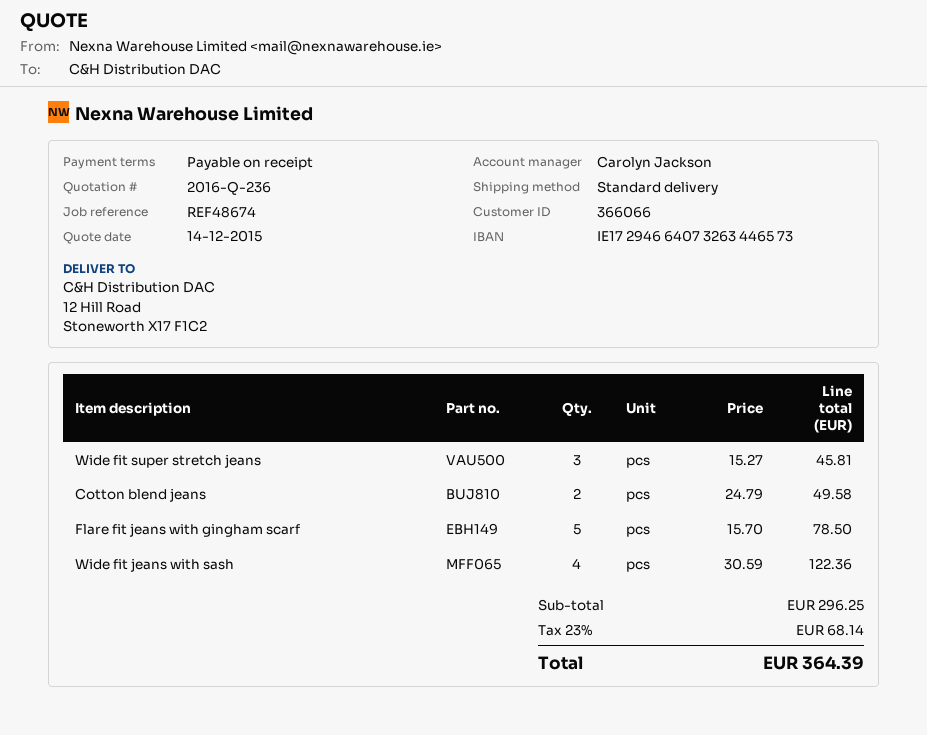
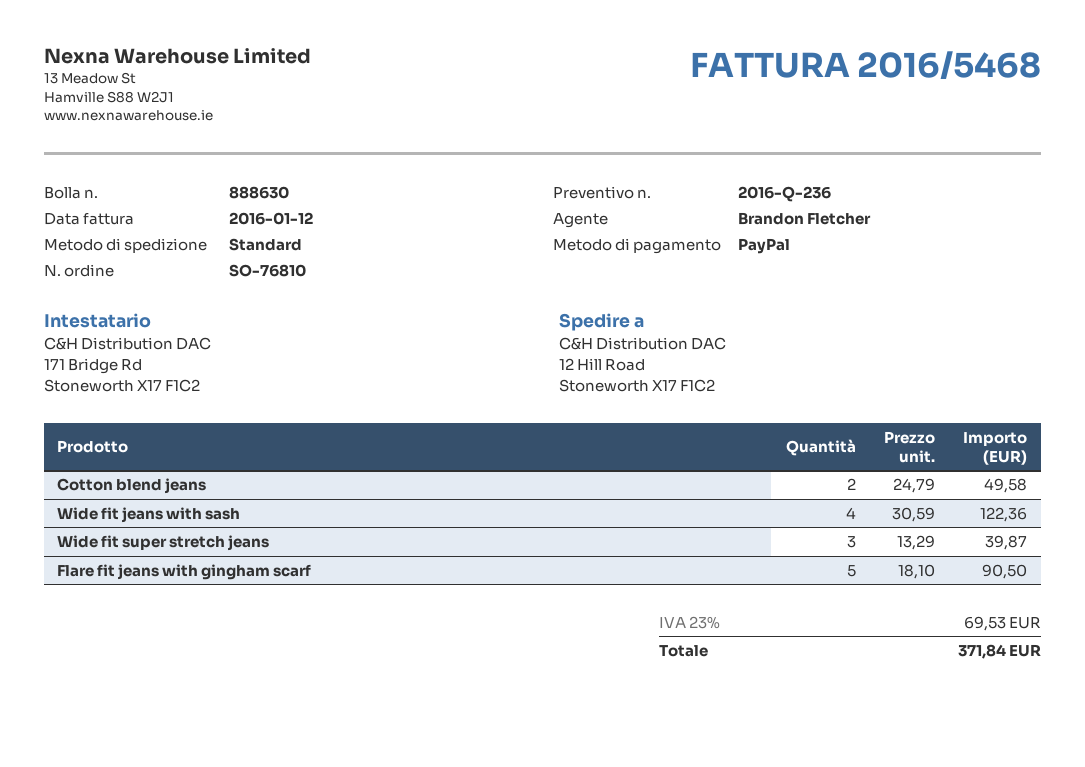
sales rep: Carolyn Jackson -> Brandon Fletcher
Wide fit super stretch jeans: 3 x 15.27 = 45.81 -> 3 x 13.29 = 39.87
Flare fit jeans with gingham scarf: 5 x 15.70 = 78.50 -> 5 x 18.10 = 90.50
tax: 23% = 68.14 -> 23% = 69.53
total: 364.39 -> 371.84

